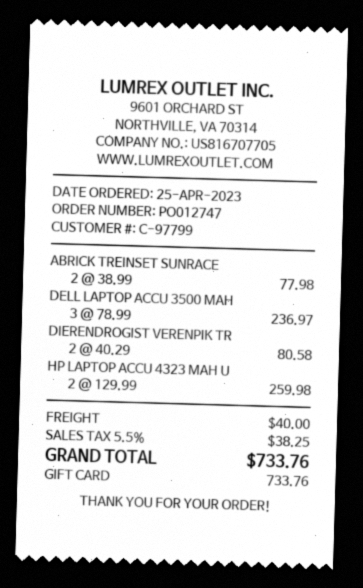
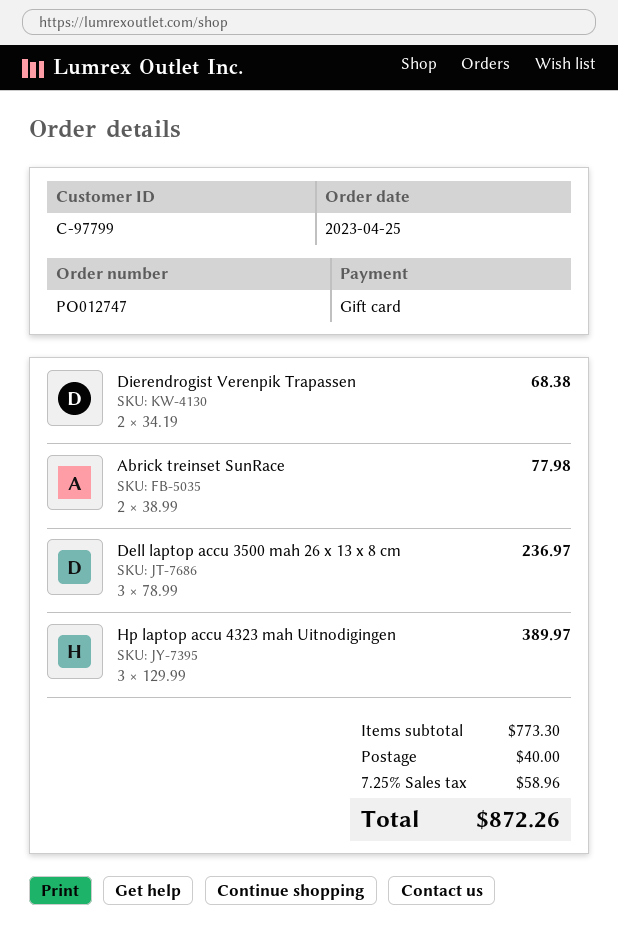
DIERENDROGIST VERENPIK TR: 2 x 40.29 = 80.58 -> 2 x 34.19 = 68.38
HP LAPTOP ACCU 4323 MAH U: 2 x 129.99 = 259.98 -> 3 x 129.99 = 389.97
tax: 5.5% = 38.25 -> 7.25% = 58.96
total: 733.76 -> 872.26

